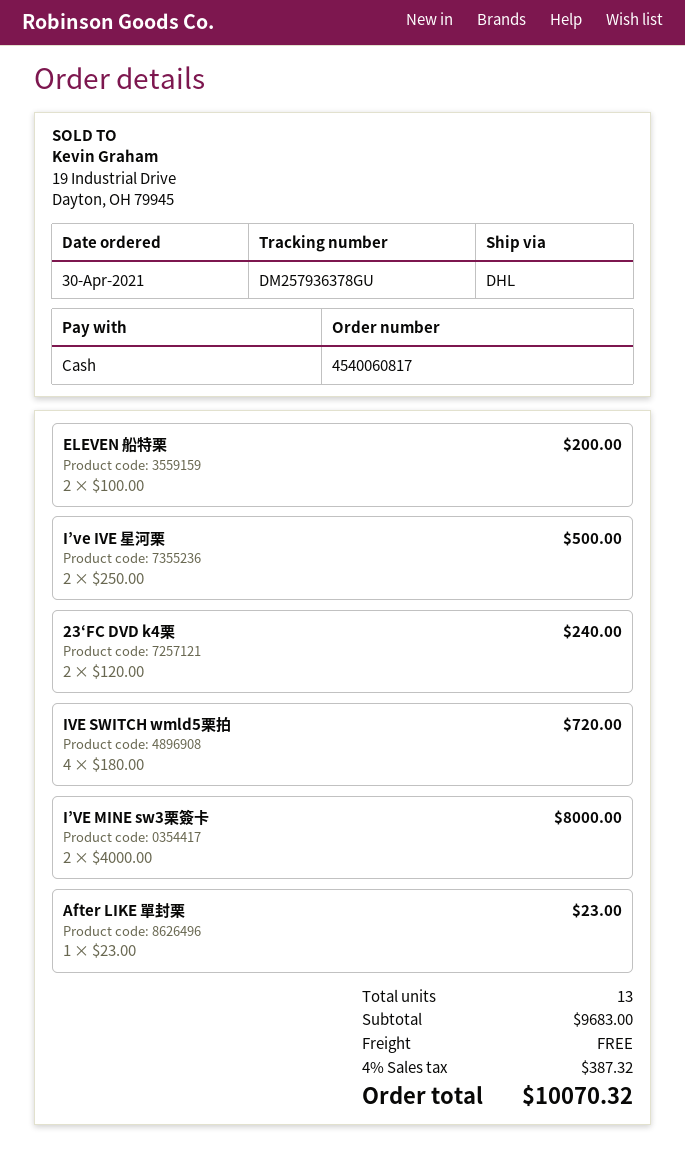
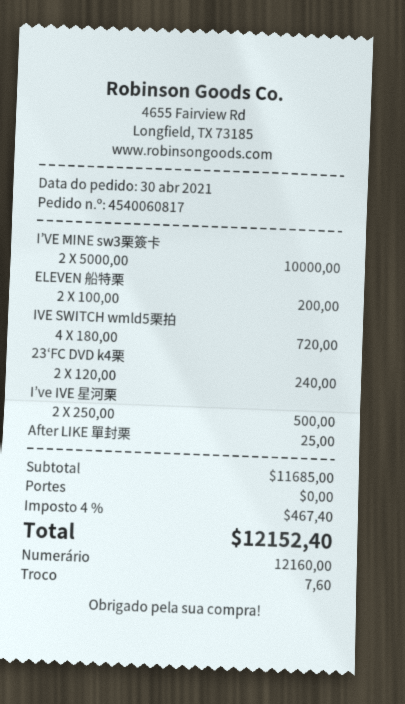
I’VE MINE sw3栗簽卡: 2 x 4000.00 = 8000.00 -> 2 x 5000.00 = 10000.00
After LIKE 單封栗: 1 x 23.00 = 23.00 -> 1 x 25.00 = 25.00
subtotal: 9683.00 -> 11685.00
tax: 4% = 387.32 -> 4% = 467.40
total: 10070.32 -> 12152.40

